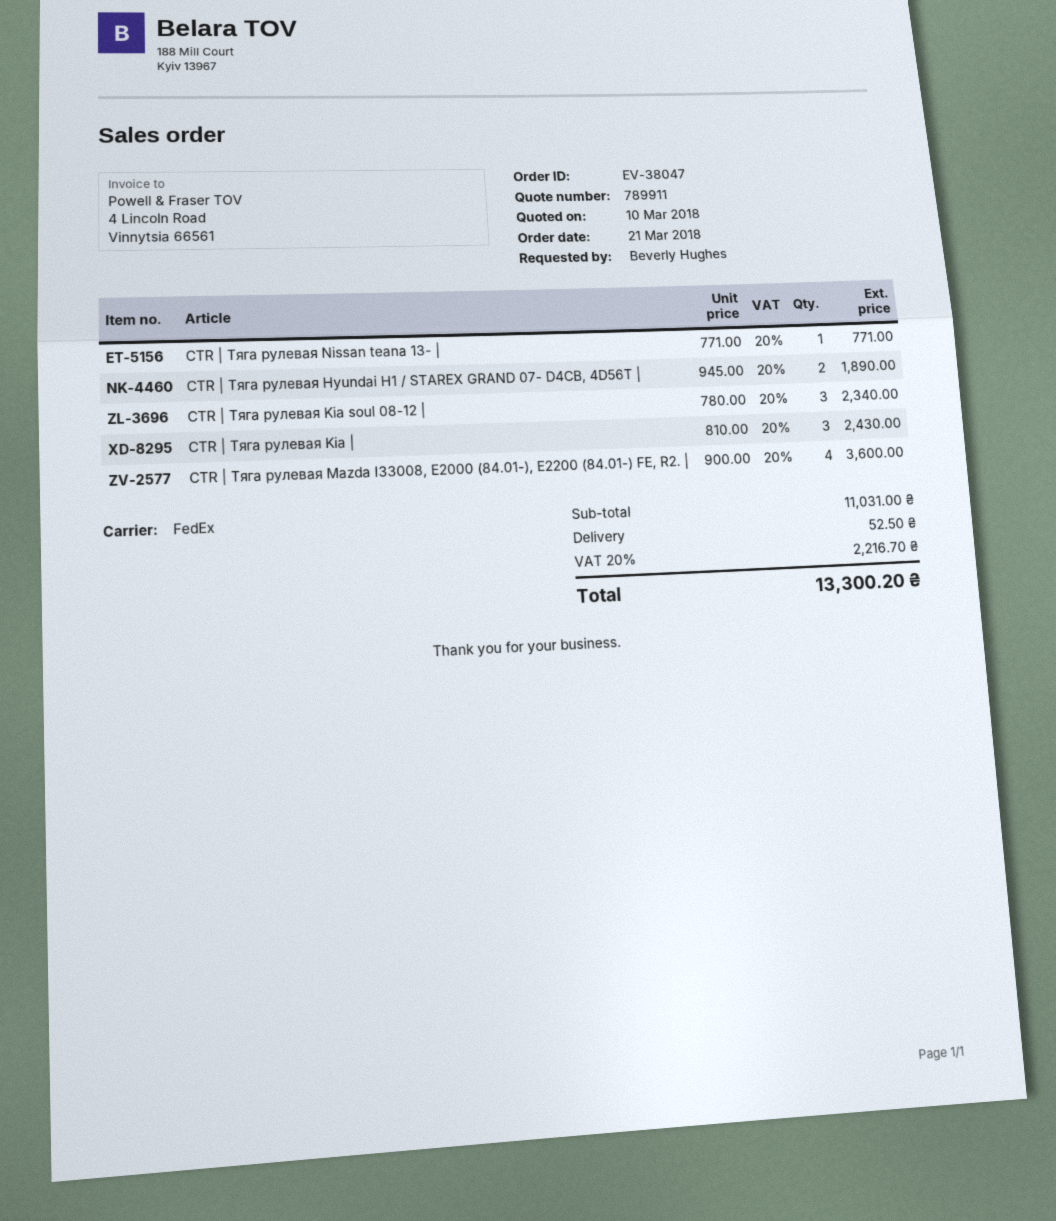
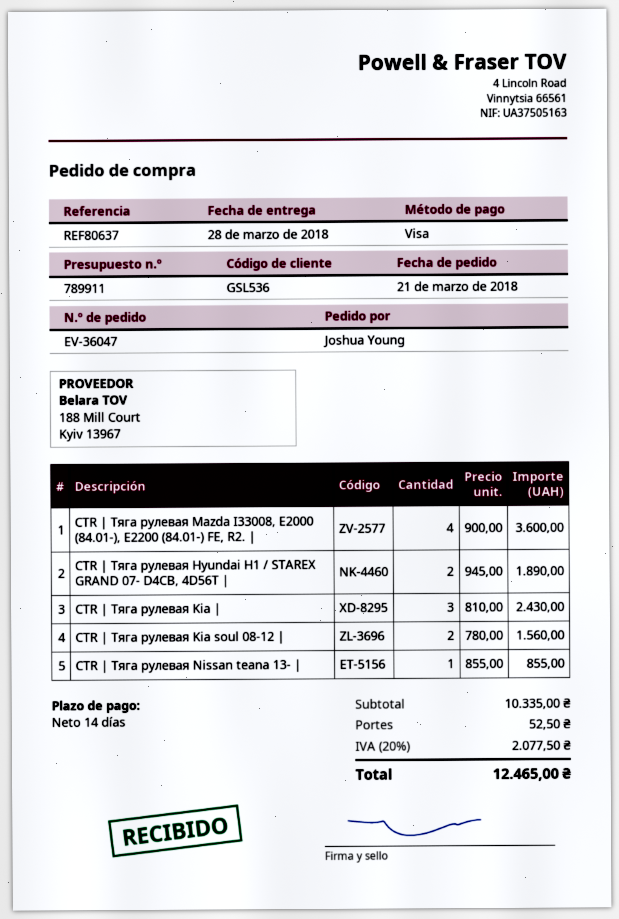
order number: EV-38047 -> EV-36047
ordered by: Beverly Hughes -> Joshua Young
CTR | Тяга рулевая Nissan teana 13- |: 1 x 771.00 = 771.00 -> 1 x 855.00 = 855.00
CTR | Тяга рулевая Kia soul 08-12 |: 3 x 780.00 = 2340.00 -> 2 x 780.00 = 1560.00
subtotal: 11031.00 -> 10335.00
tax: 20% = 2216.70 -> 20% = 2077.50
total: 13300.20 -> 12465.00

